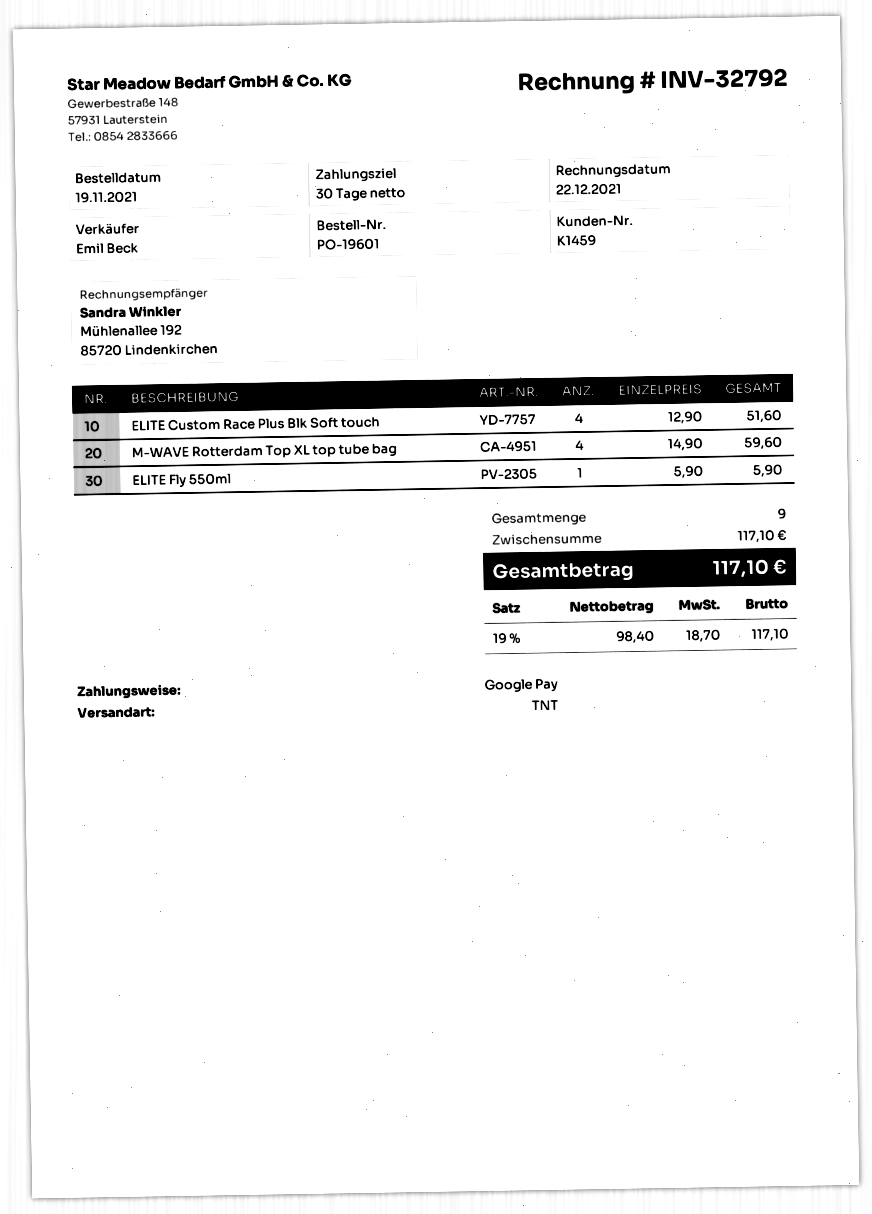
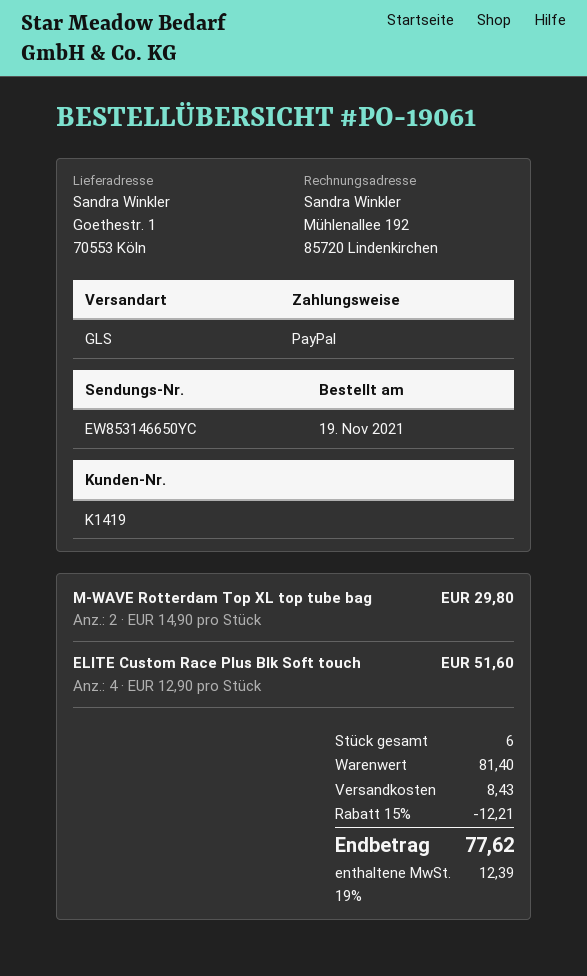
order number: PO-19601 -> PO-19061
customer number: K1459 -> K1419
payment method: Google Pay -> PayPal
shipping method: TNT -> GLS
M-WAVE Rotterdam Top XL top tube bag: 4 x 14.90 = 59.60 -> 2 x 14.90 = 29.80
ELITE Fly 550ml: 1 x 5.90 = 5.90 -> none
total quantity: 9 -> 6
subtotal: 117.10 -> 81.40
discount: none -> 15% = 12.21
shipping: none -> 8.43
tax: 19% = 18.70 -> 19% = 12.39
total: 117.10 -> 77.62

